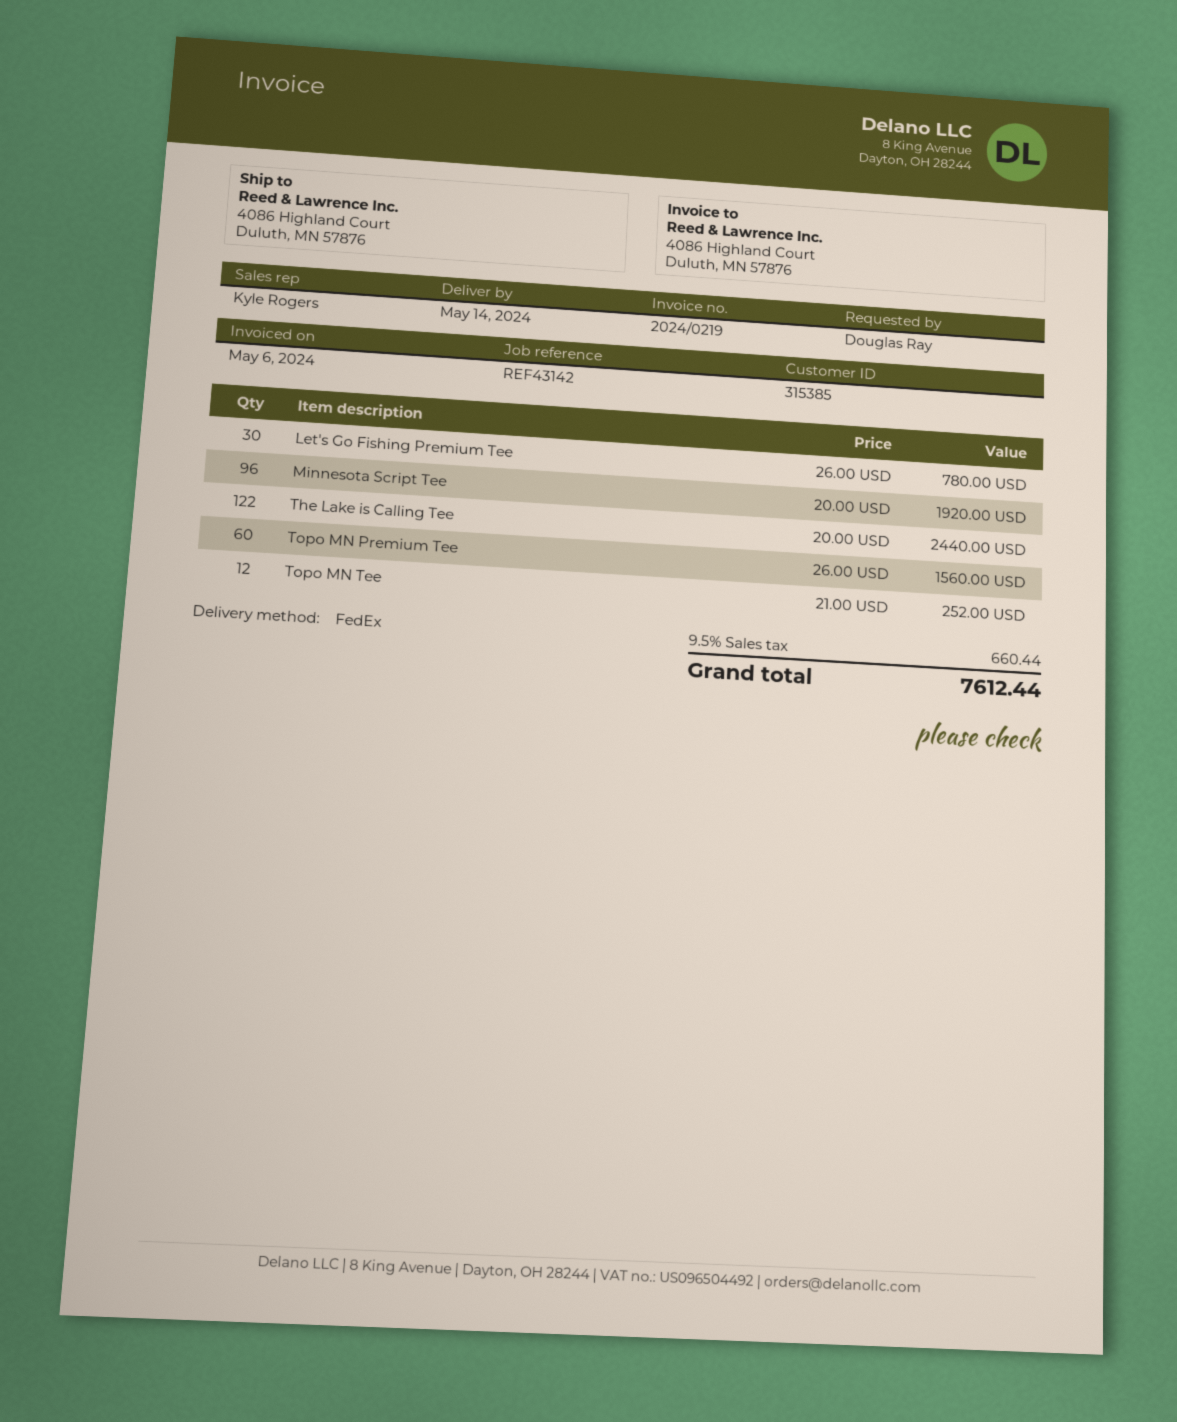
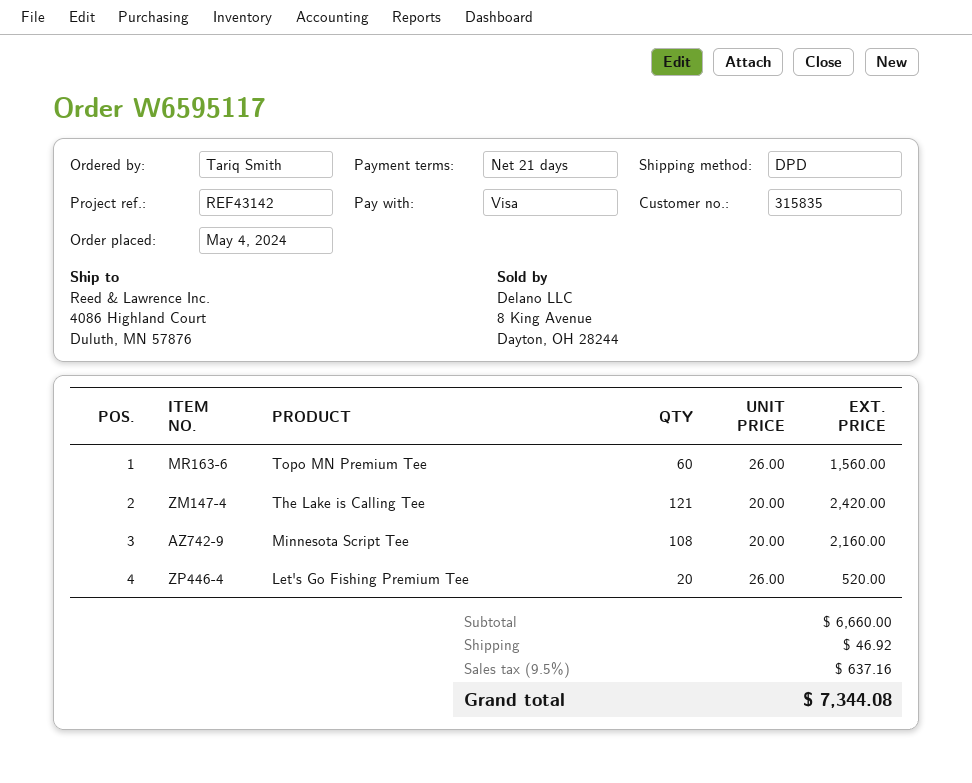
customer number: 315385 -> 315835
ordered by: Douglas Ray -> Tariq Smith
shipping method: FedEx -> DPD
Let's Go Fishing Premium Tee: 30 x 26.00 = 780.00 -> 20 x 26.00 = 520.00
Minnesota Script Tee: 96 x 20.00 = 1920.00 -> 108 x 20.00 = 2160.00
The Lake is Calling Tee: 122 x 20.00 = 2440.00 -> 121 x 20.00 = 2420.00
Topo MN Tee: 12 x 21.00 = 252.00 -> none
shipping: none -> 46.92
tax: 9.5% = 660.44 -> 9.5% = 637.16
total: 7612.44 -> 7344.08

